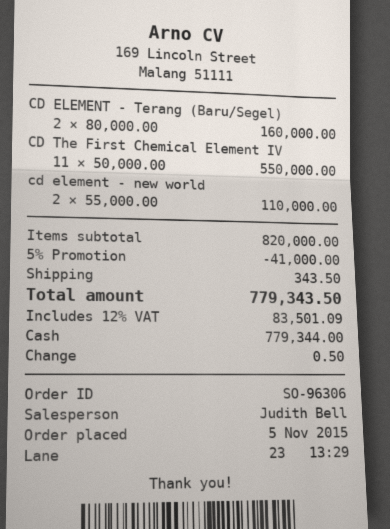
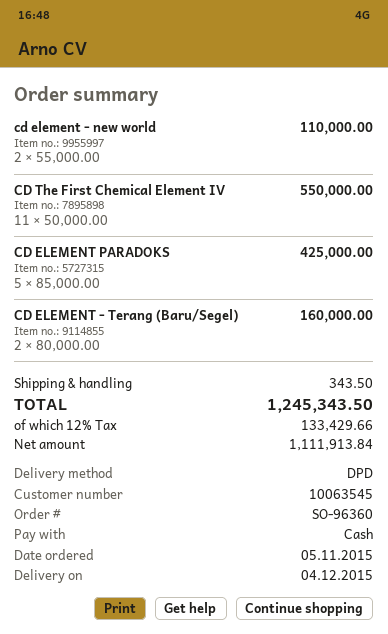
order number: SO-96306 -> SO-96360
CD ELEMENT PARADOKS: none -> 5 x 85000.00 = 425000.00
discount: 5% = 41000.00 -> none
tax: 12% = 83501.09 -> 12% = 133429.66
total: 779343.50 -> 1245343.50

